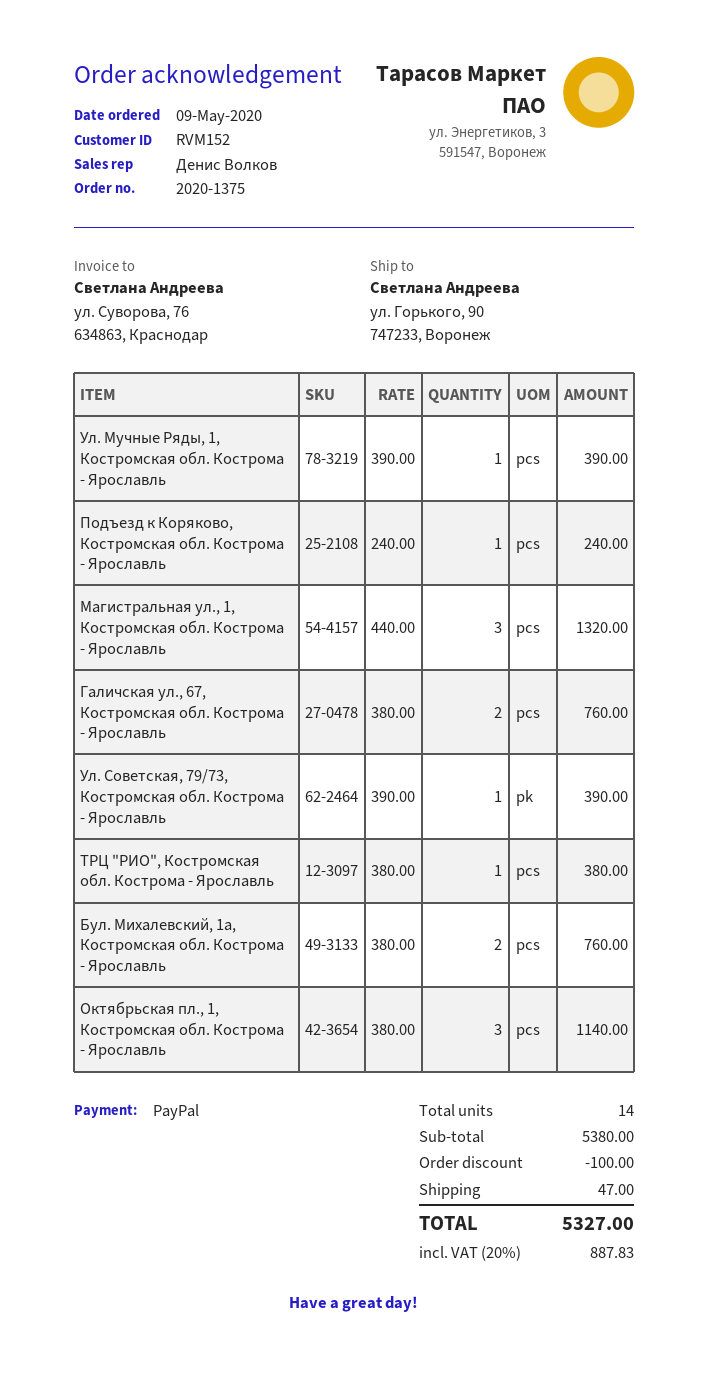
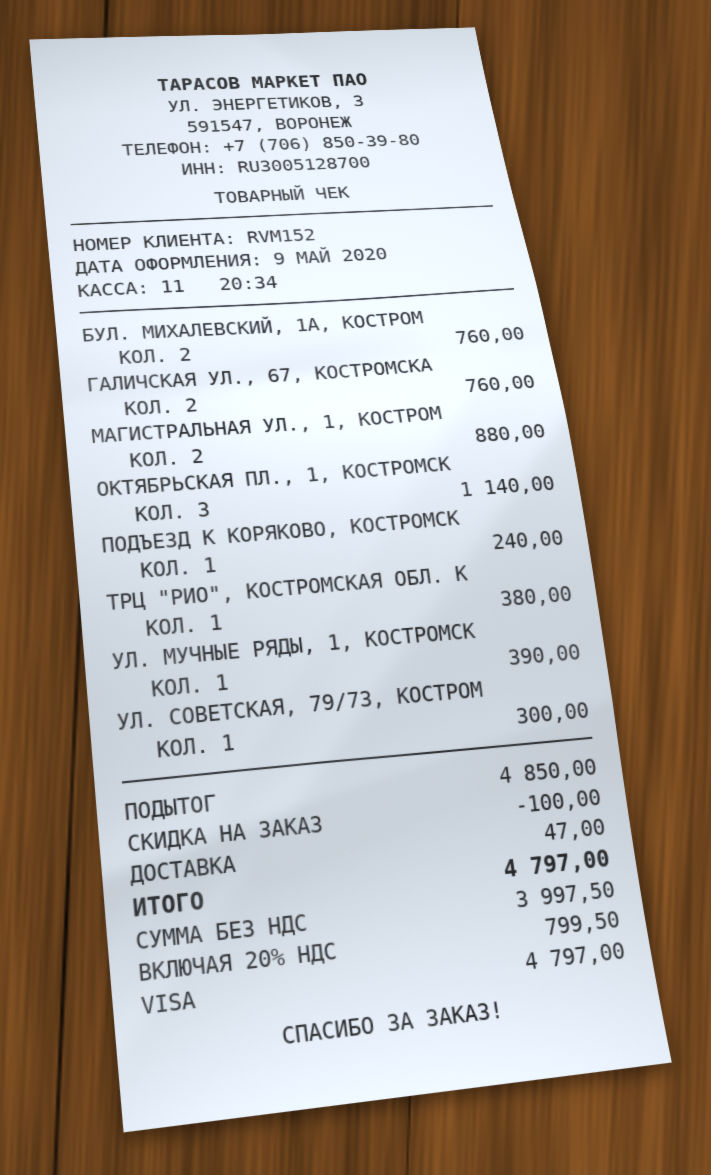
payment method: PayPal -> Visa
Магистральная ул., 1, Костромская обл. Кострома - Ярославль: 3 for 1320.00 -> 2 for 880.00
Ул. Советская, 79/73, Костромская обл. Кострома - Ярославль: 1 for 390.00 -> 1 for 300.00
subtotal: 5380.00 -> 4850.00
tax: 20% = 887.83 -> 20% = 799.50
total: 5327.00 -> 4797.00

